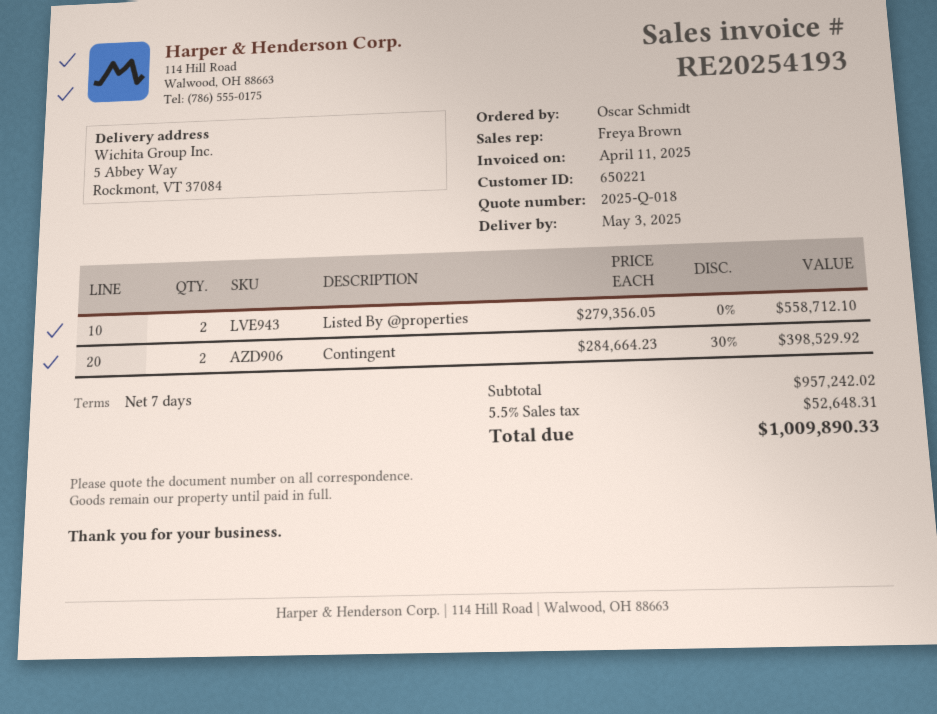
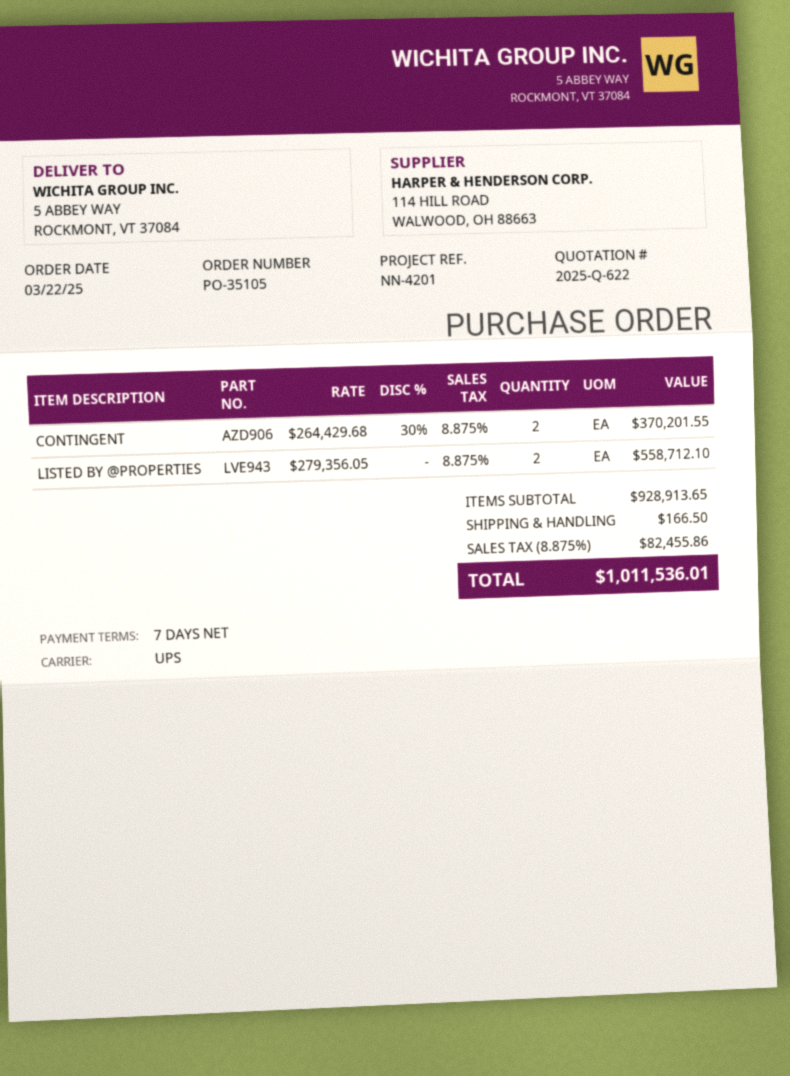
quote number: 2025-Q-018 -> 2025-Q-622
Contingent: 2 x 284664.23 - 30% = 398529.92 -> 2 x 264429.68 - 30% = 370201.55
subtotal: 957242.02 -> 928913.65
shipping: none -> 166.50
tax: 5.5% = 52648.31 -> 8.875% = 82455.86
total: 1009890.33 -> 1011536.01

